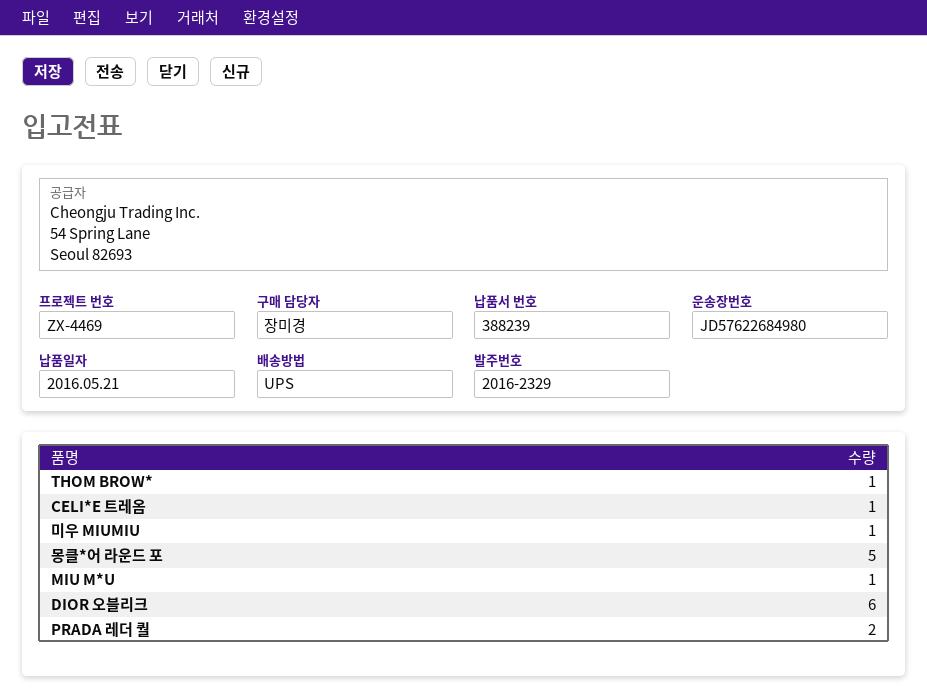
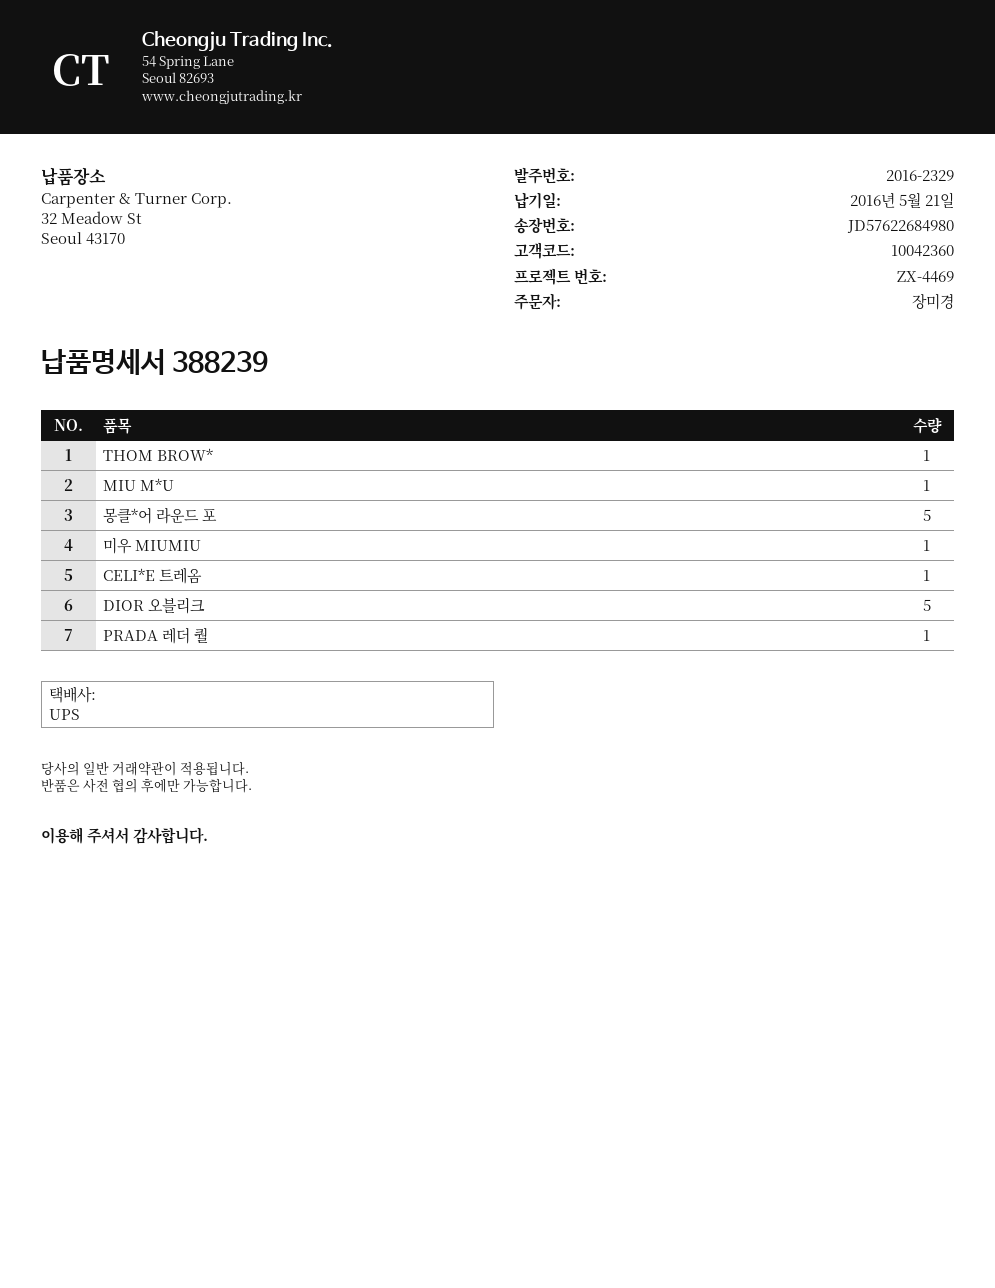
DIOR 오블리크: 6 -> 5
PRADA 레더 퀄: 2 -> 1

